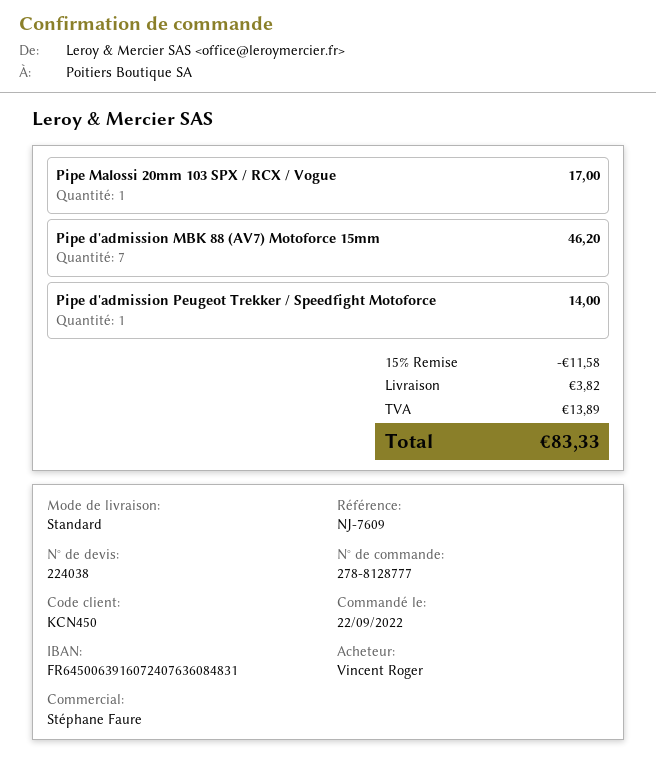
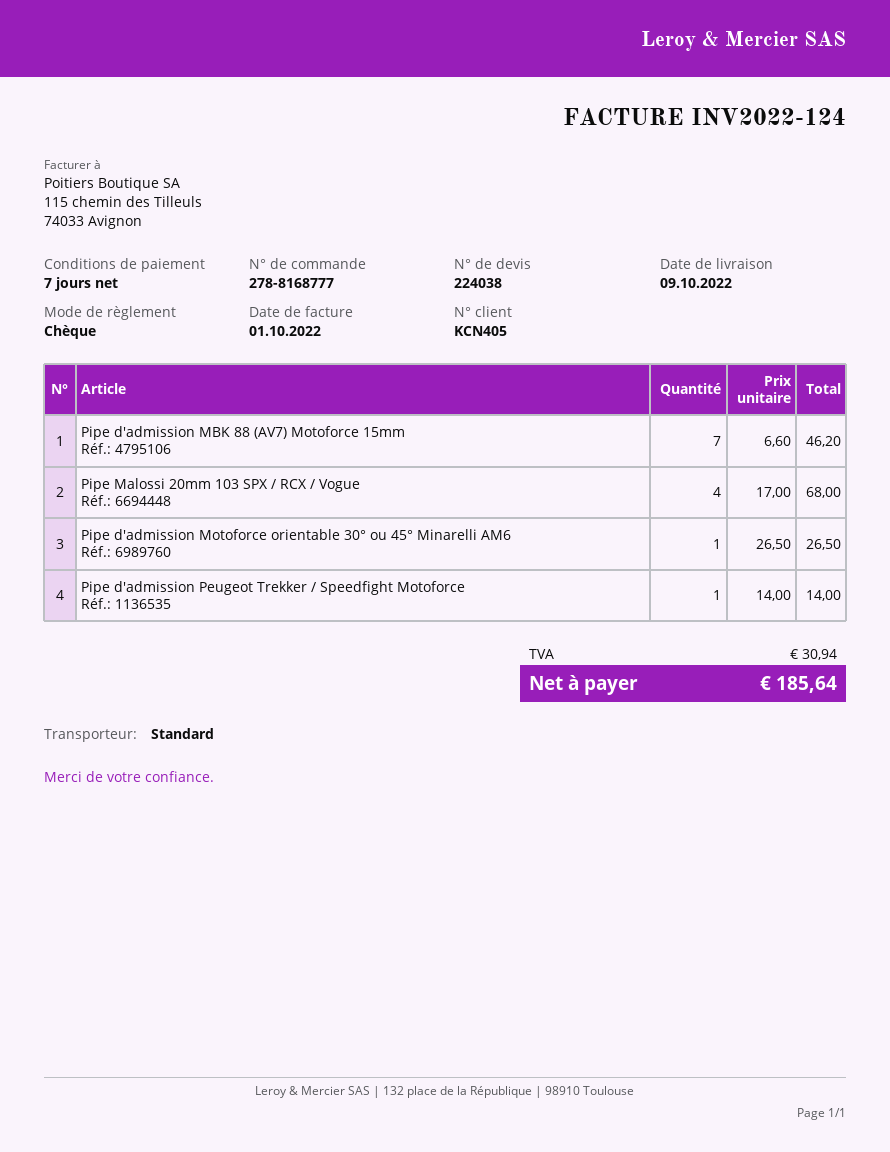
order number: 278-8128777 -> 278-8168777
customer number: KCN450 -> KCN405
Pipe Malossi 20mm 103 SPX / RCX / Vogue: 1 for 17.00 -> 4 for 68.00
Pipe d'admission Motoforce orientable 30° ou 45° Minarelli AM6: none -> 1 for 26.50
discount: 15% = 11.58 -> none
shipping: 3.82 -> none
tax: 13.89 -> 30.94
total: 83.33 -> 185.64

